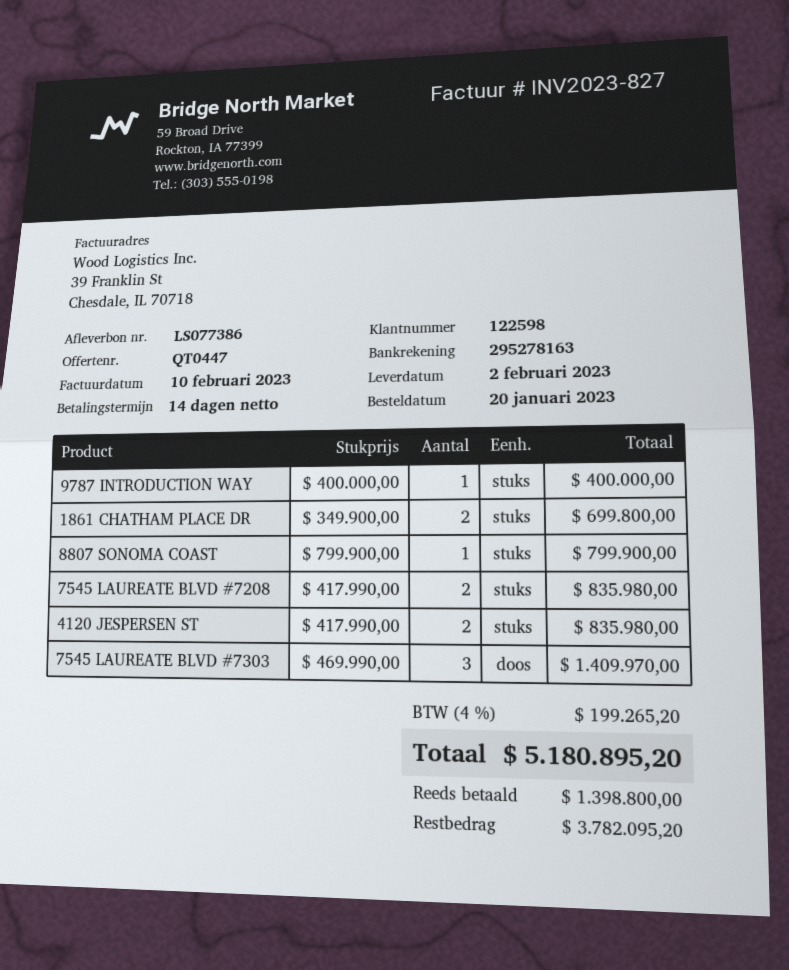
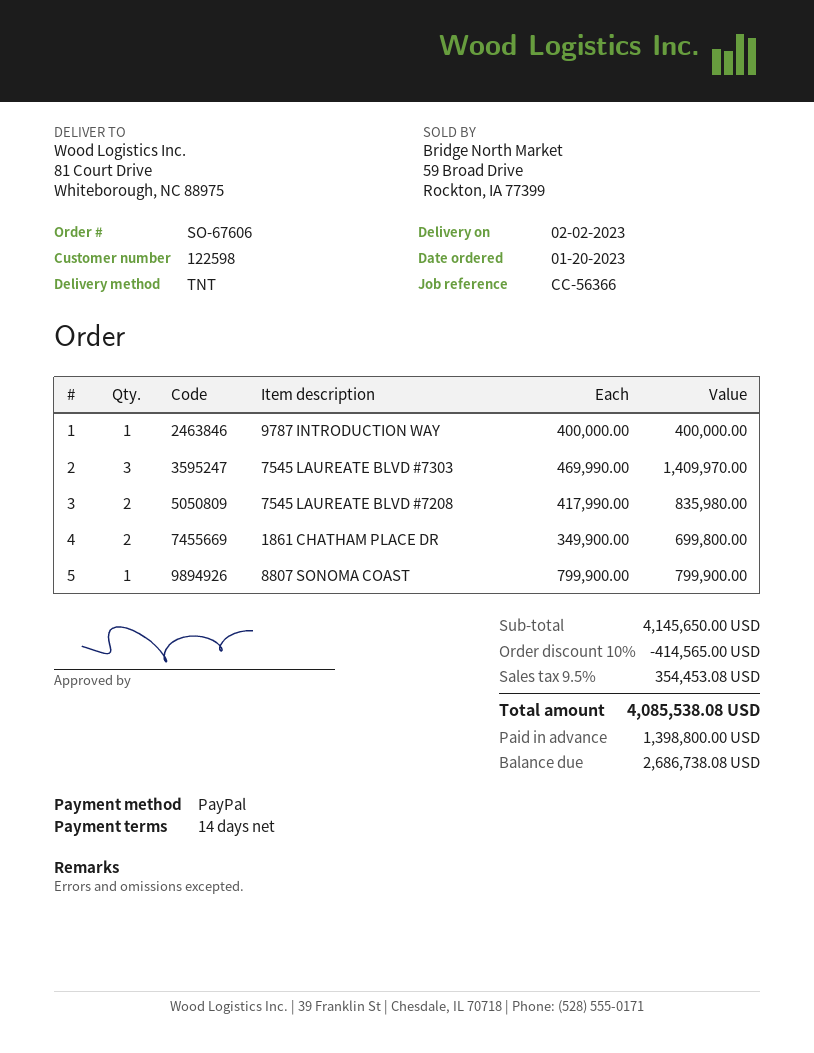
4120 JESPERSEN ST: 2 x 417990.00 = 835980.00 -> none
discount: none -> 10% = 414565.00
tax: 4% = 199265.20 -> 9.5% = 354453.08
total: 5180895.20 -> 4085538.08
balance: 3782095.20 -> 2686738.08

